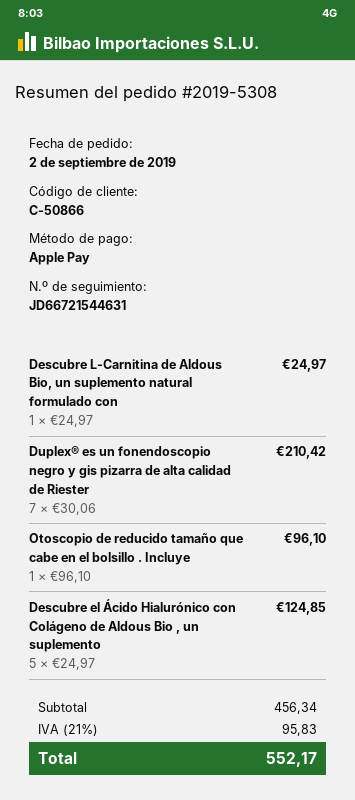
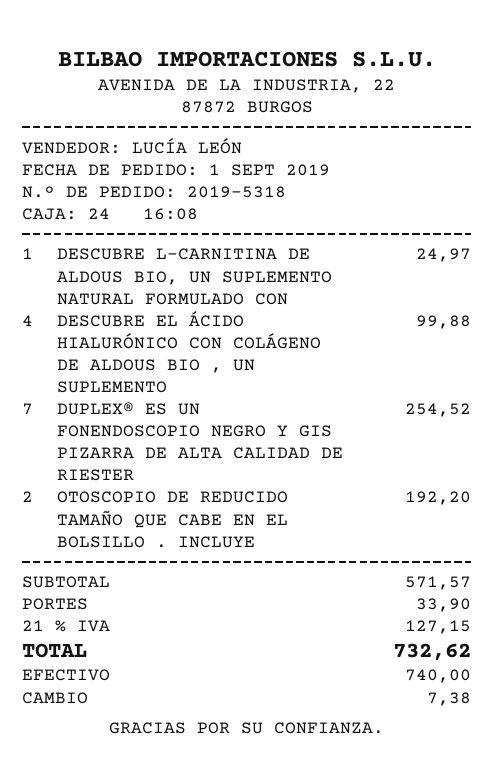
order number: 2019-5308 -> 2019-5318
order date: 2019-09-02 -> 2019-09-01
payment method: Apple Pay -> cash
Duplex® es un fonendoscopio negro y gis pizarra de alta calidad de Riester: 7 for 210.42 -> 7 for 254.52
Otoscopio de reducido tamaño que cabe en el bolsillo . Incluye: 1 for 96.10 -> 2 for 192.20
Descubre el Ácido Hialurónico con Colágeno de Aldous Bio , un suplemento: 5 for 124.85 -> 4 for 99.88
subtotal: 456.34 -> 571.57
shipping: none -> 33.90
tax: 21% = 95.83 -> 21% = 127.15
total: 552.17 -> 732.62

